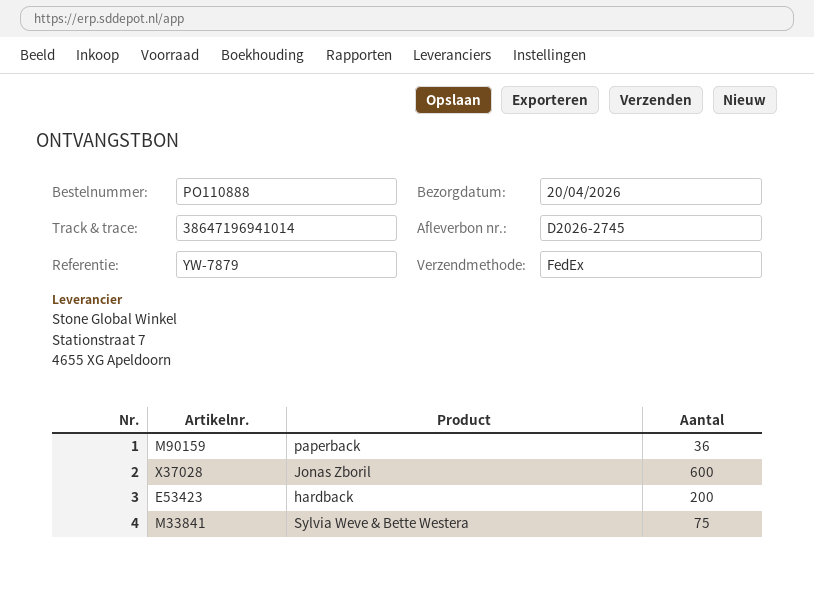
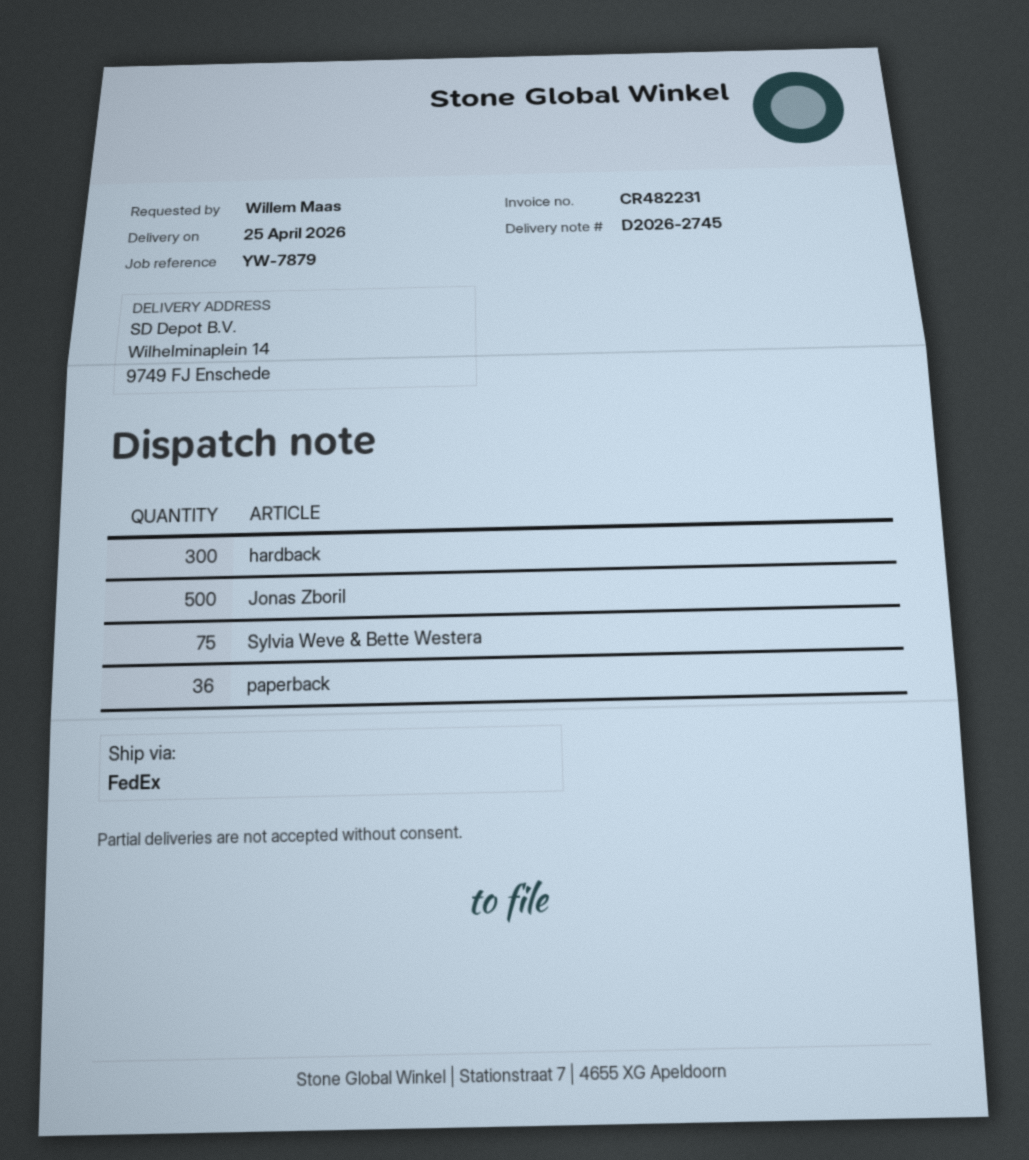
delivery date: 2026-04-20 -> 2026-04-25
Jonas Zboril: 600 -> 500
hardback: 200 -> 300

